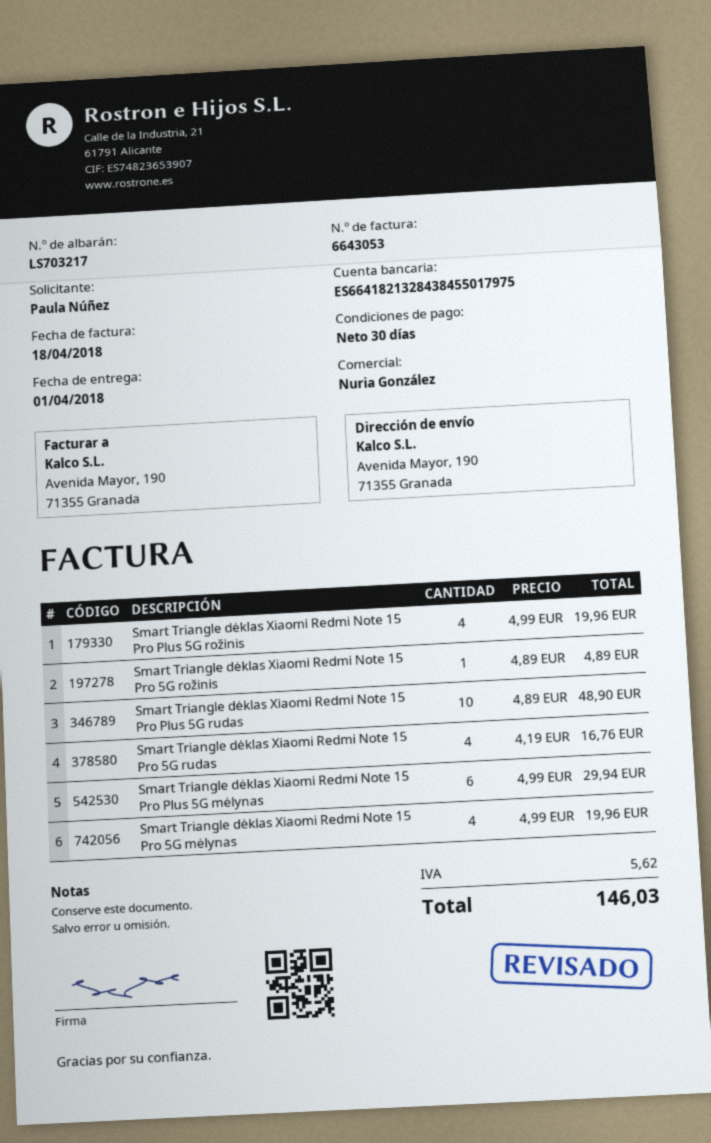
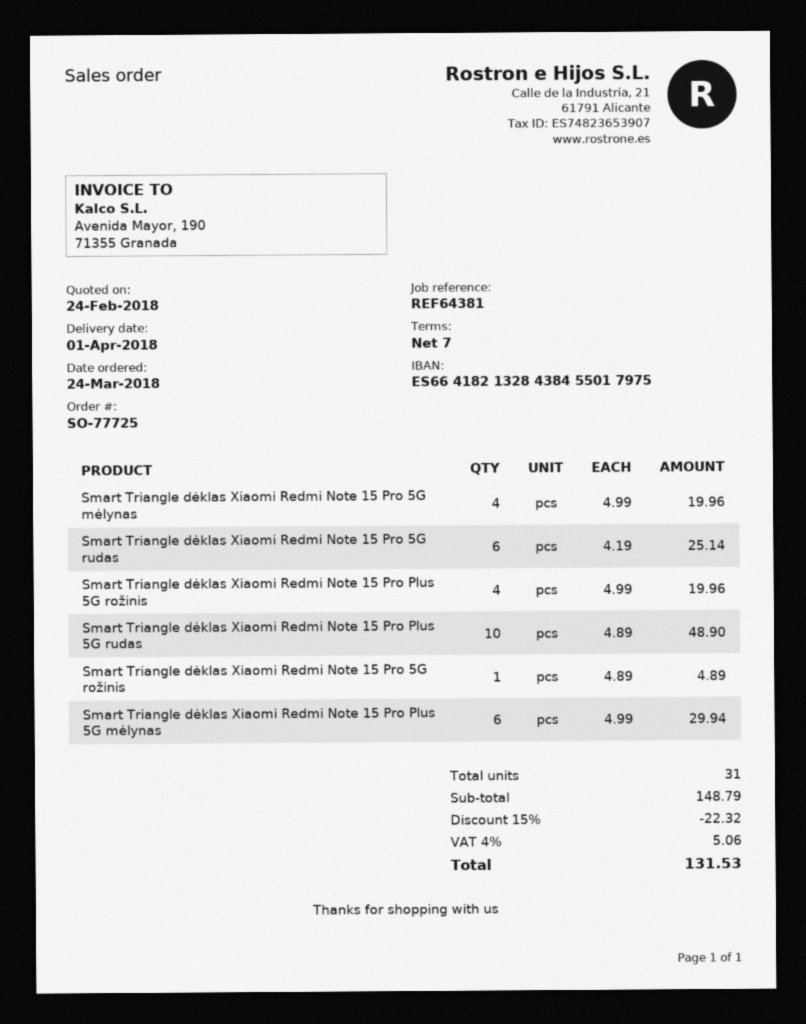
payment terms: 30 days -> 7 days
Smart Triangle dėklas Xiaomi Redmi Note 15 Pro 5G rudas: 4 x 4.19 = 16.76 -> 6 x 4.19 = 25.14
discount: none -> 15% = 22.32
tax: 5.62 -> 5.06
total: 146.03 -> 131.53

